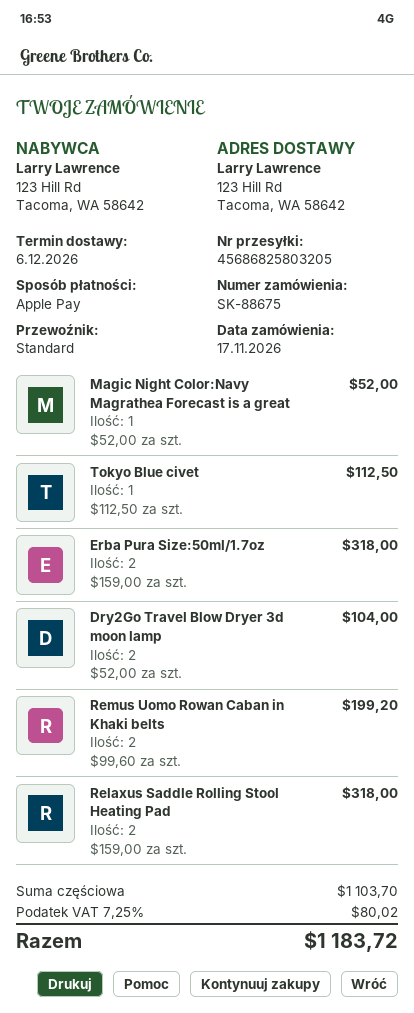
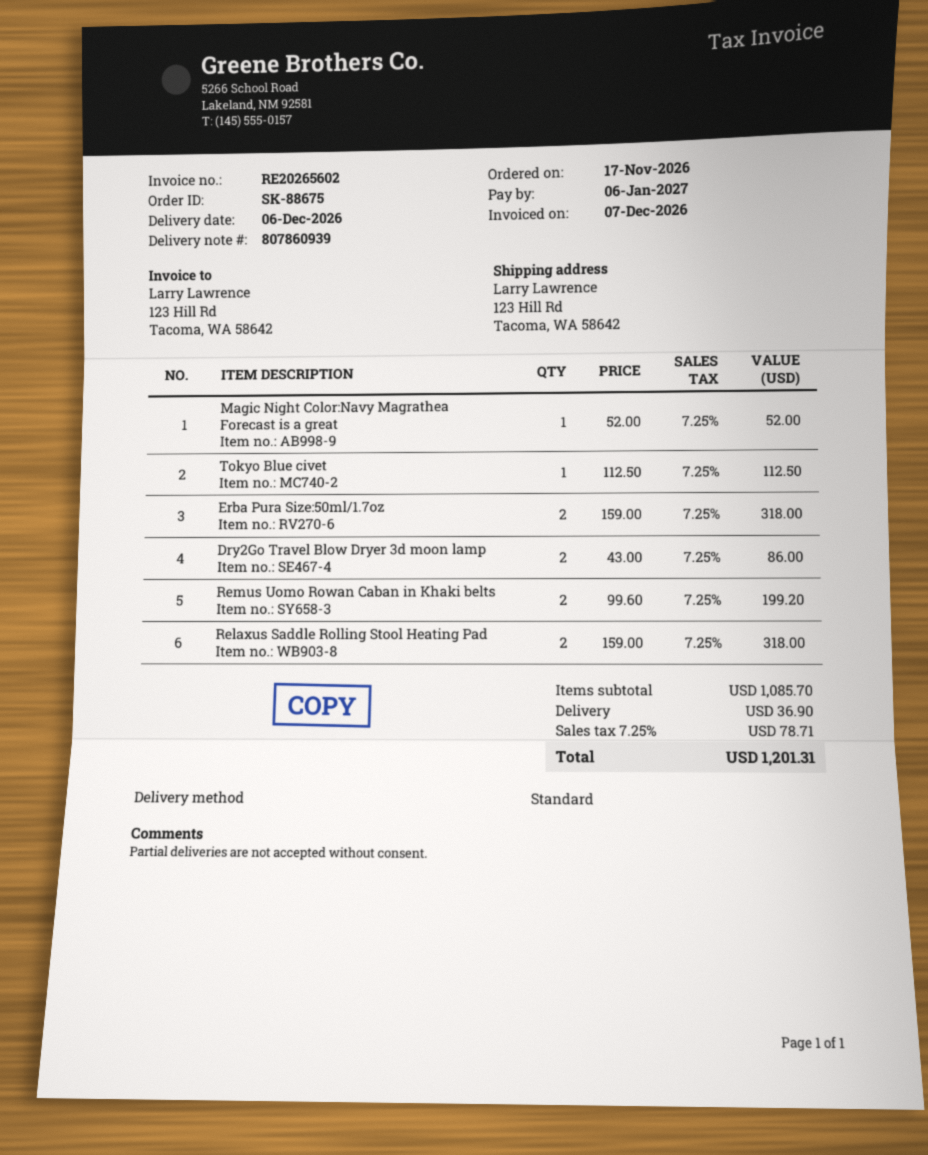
Dry2Go Travel Blow Dryer 3d moon lamp: 2 x 52.00 = 104.00 -> 2 x 43.00 = 86.00
subtotal: 1103.70 -> 1085.70
shipping: none -> 36.90
tax: 7.25% = 80.02 -> 7.25% = 78.71
total: 1183.72 -> 1201.31

